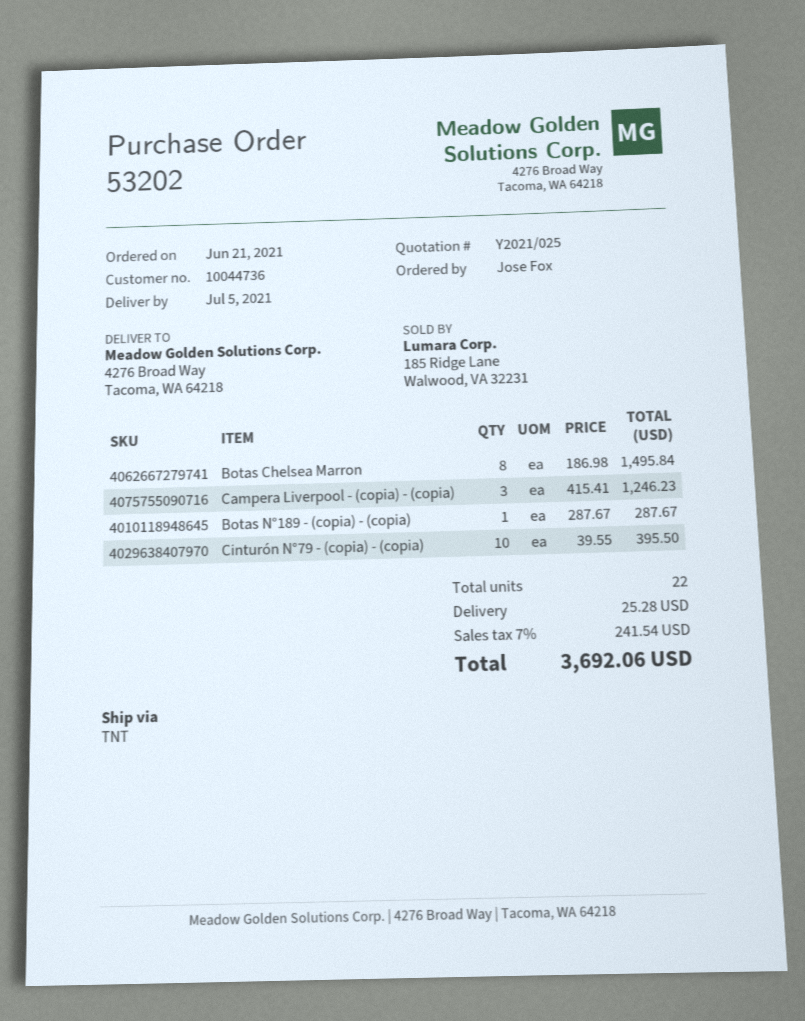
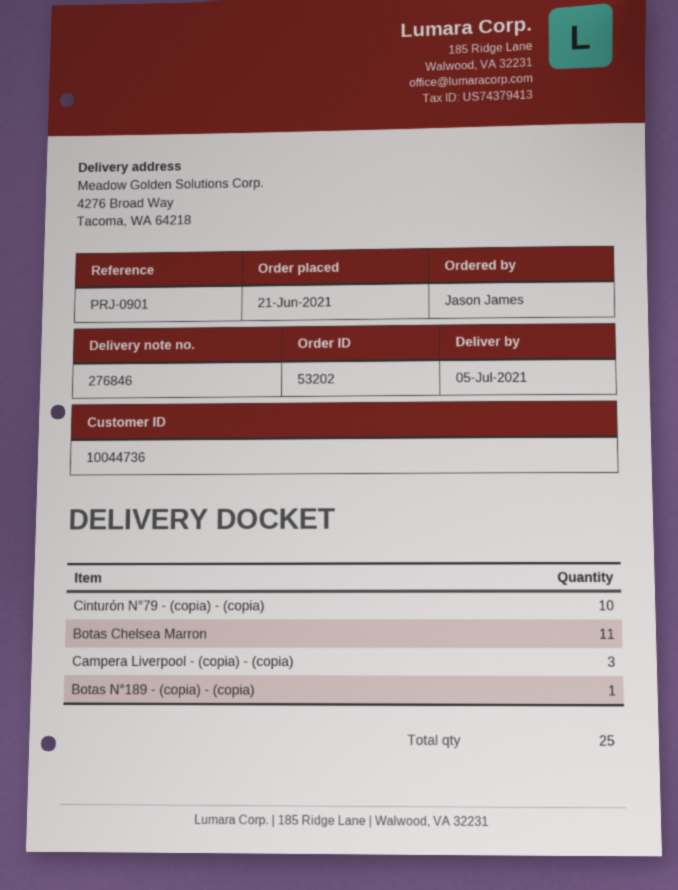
ordered by: Jose Fox -> Jason James
Botas Chelsea Marron: 8 -> 11
total quantity: 22 -> 25

